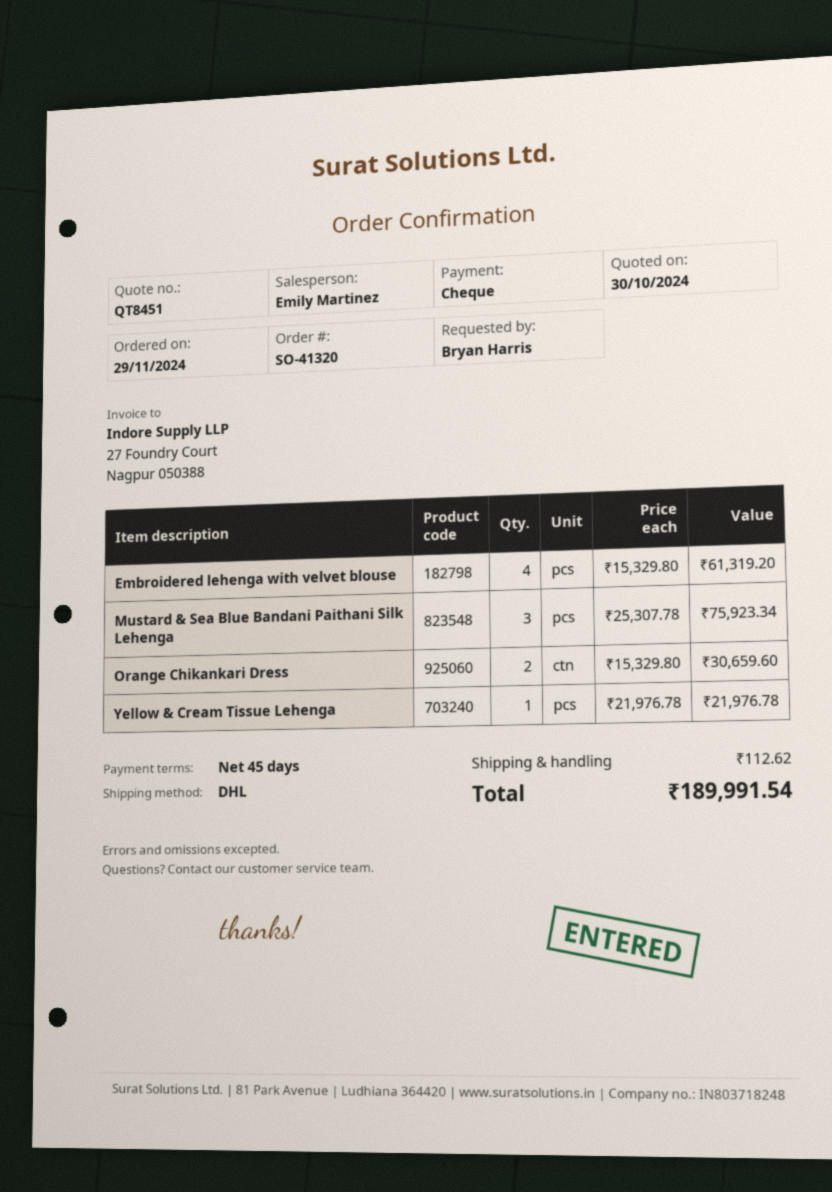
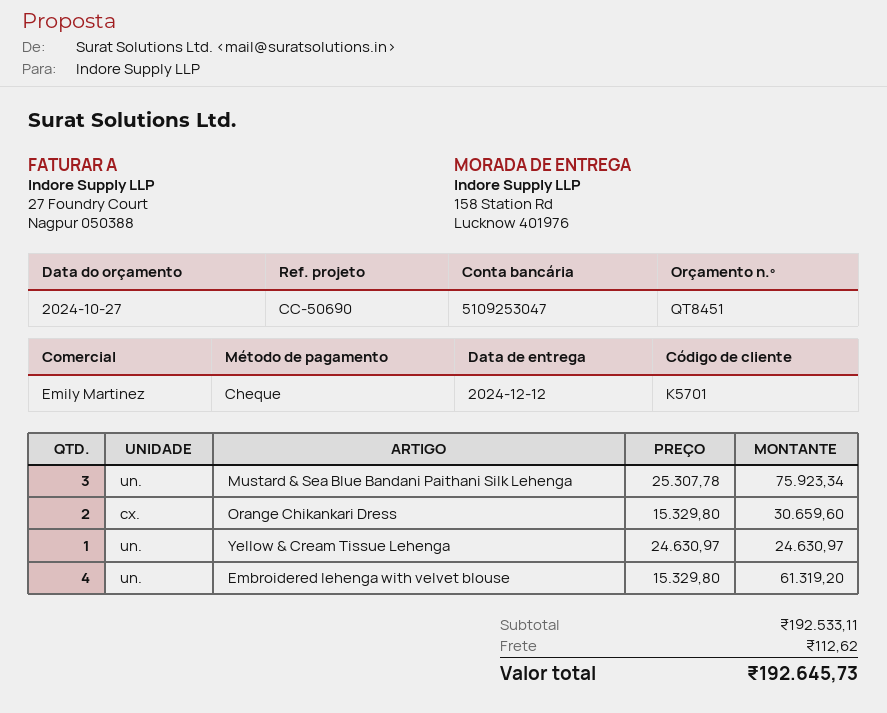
quote date: 2024-10-30 -> 2024-10-27
Yellow & Cream Tissue Lehenga: 1 x 21976.78 = 21976.78 -> 1 x 24630.97 = 24630.97
total: 189991.54 -> 192645.73

